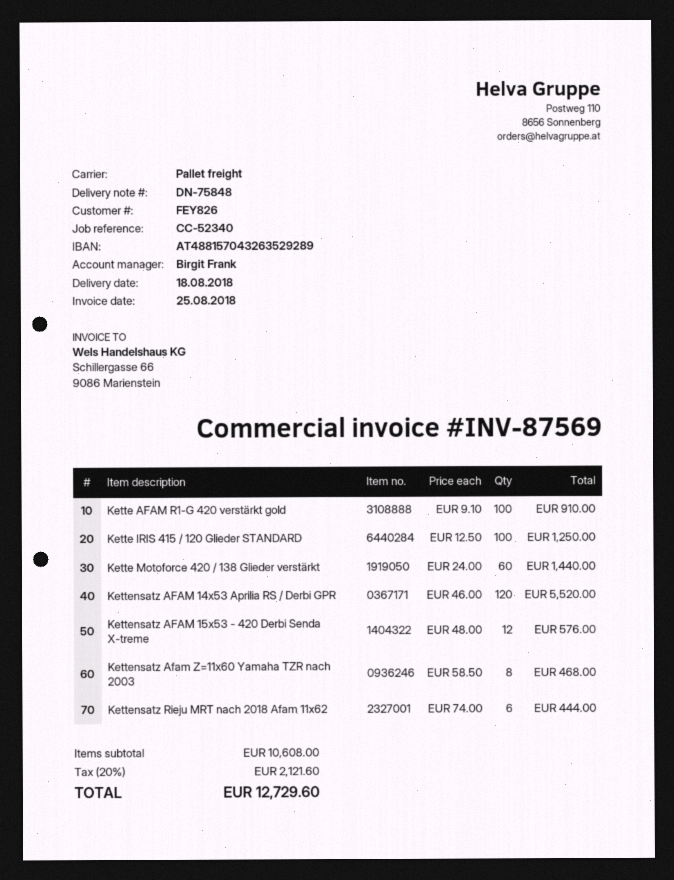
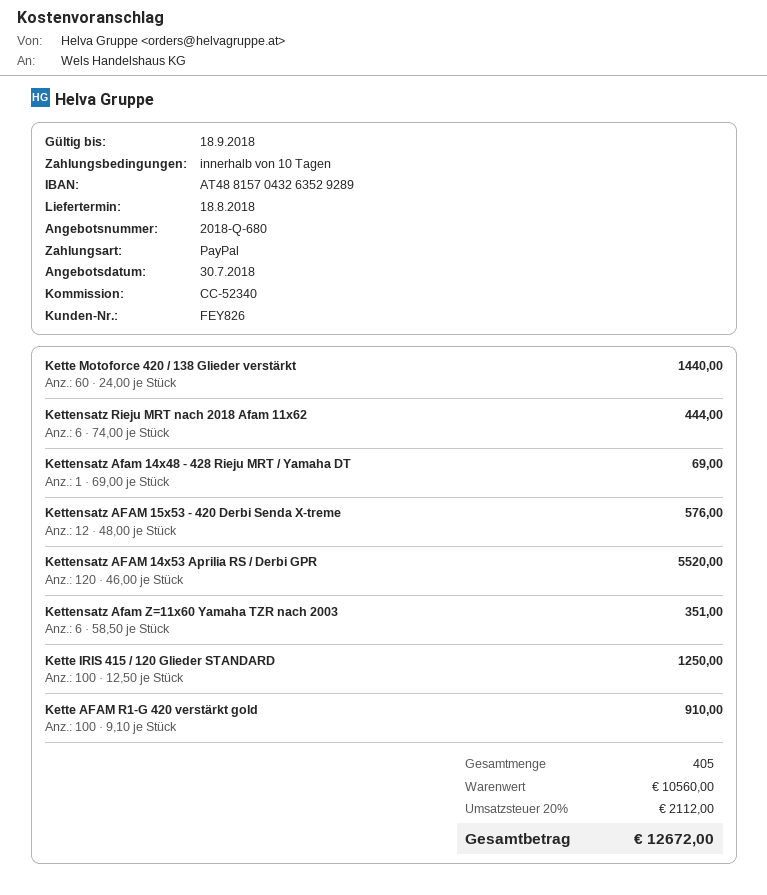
Kettensatz Afam Z=11x60 Yamaha TZR nach 2003: 8 x 58.50 = 468.00 -> 6 x 58.50 = 351.00
Kettensatz Afam 14x48 - 428 Rieju MRT / Yamaha DT: none -> 1 x 69.00 = 69.00
subtotal: 10608.00 -> 10560.00
tax: 20% = 2121.60 -> 20% = 2112.00
total: 12729.60 -> 12672.00

